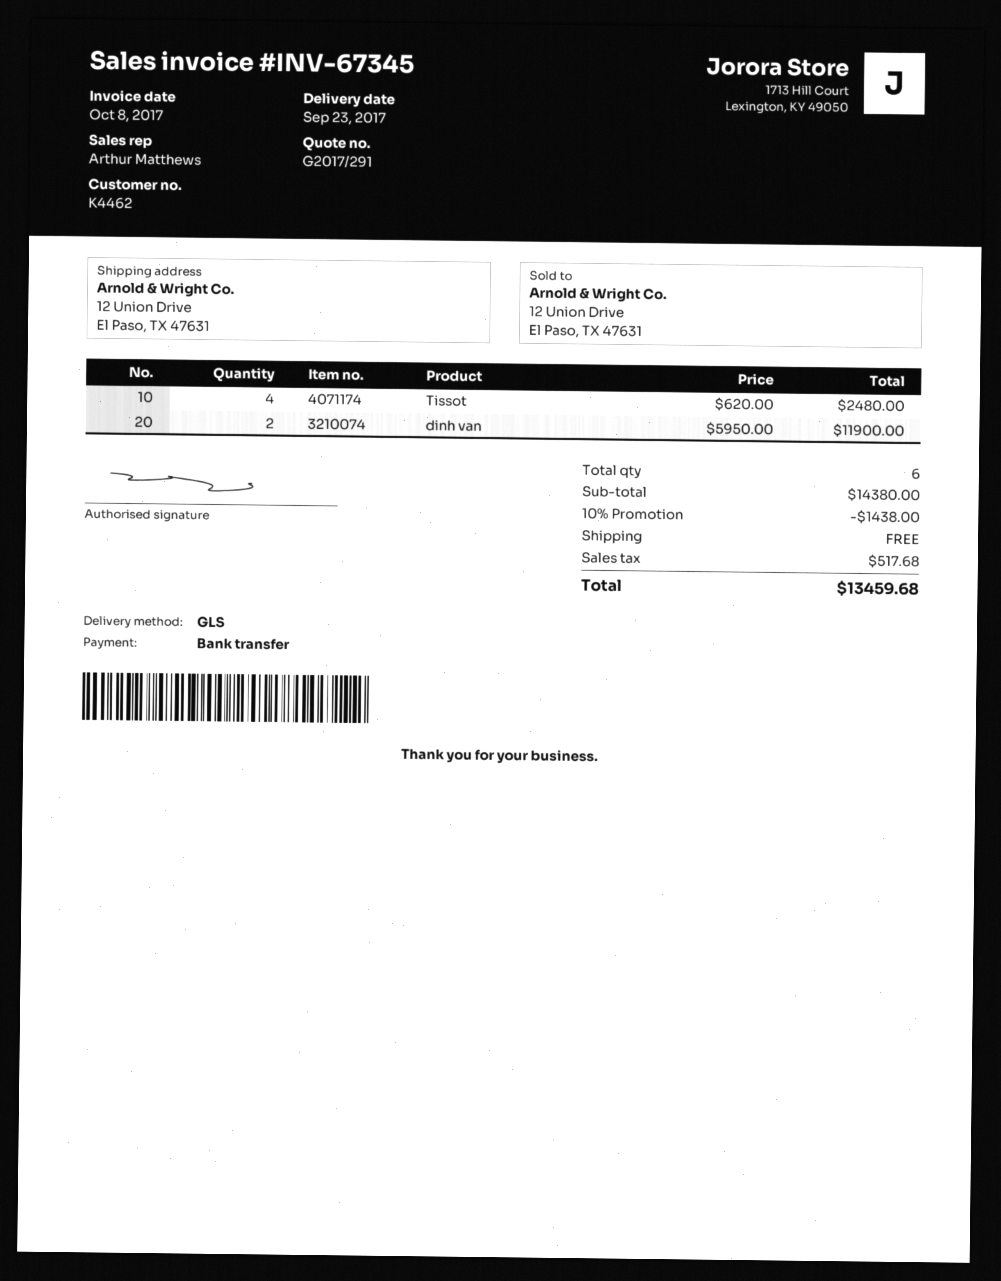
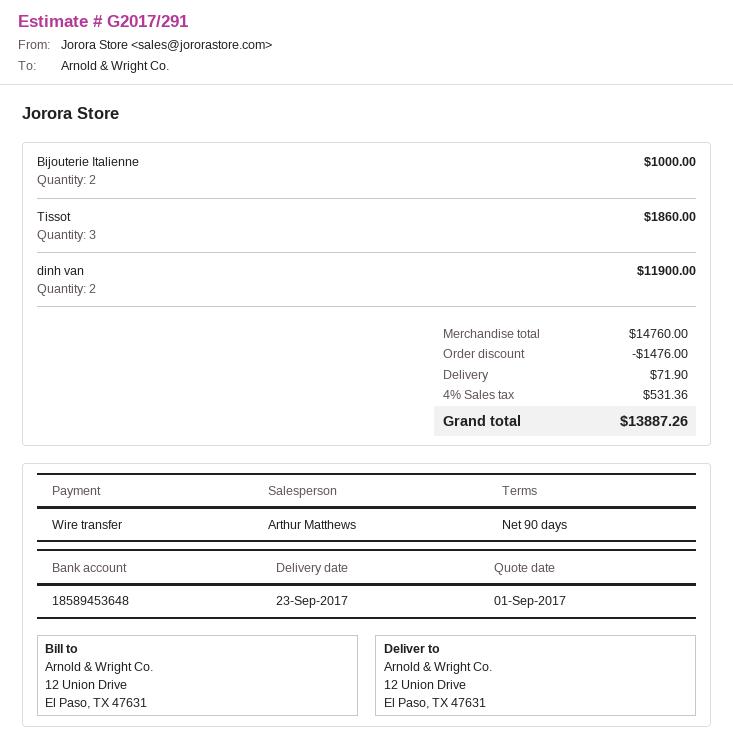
Tissot: 4 for 2480.00 -> 3 for 1860.00
Bijouterie Italienne: none -> 2 for 1000.00
subtotal: 14380.00 -> 14760.00
discount: 1438.00 -> 1476.00
shipping: 0.00 -> 71.90
tax: 517.68 -> 531.36
total: 13459.68 -> 13887.26

